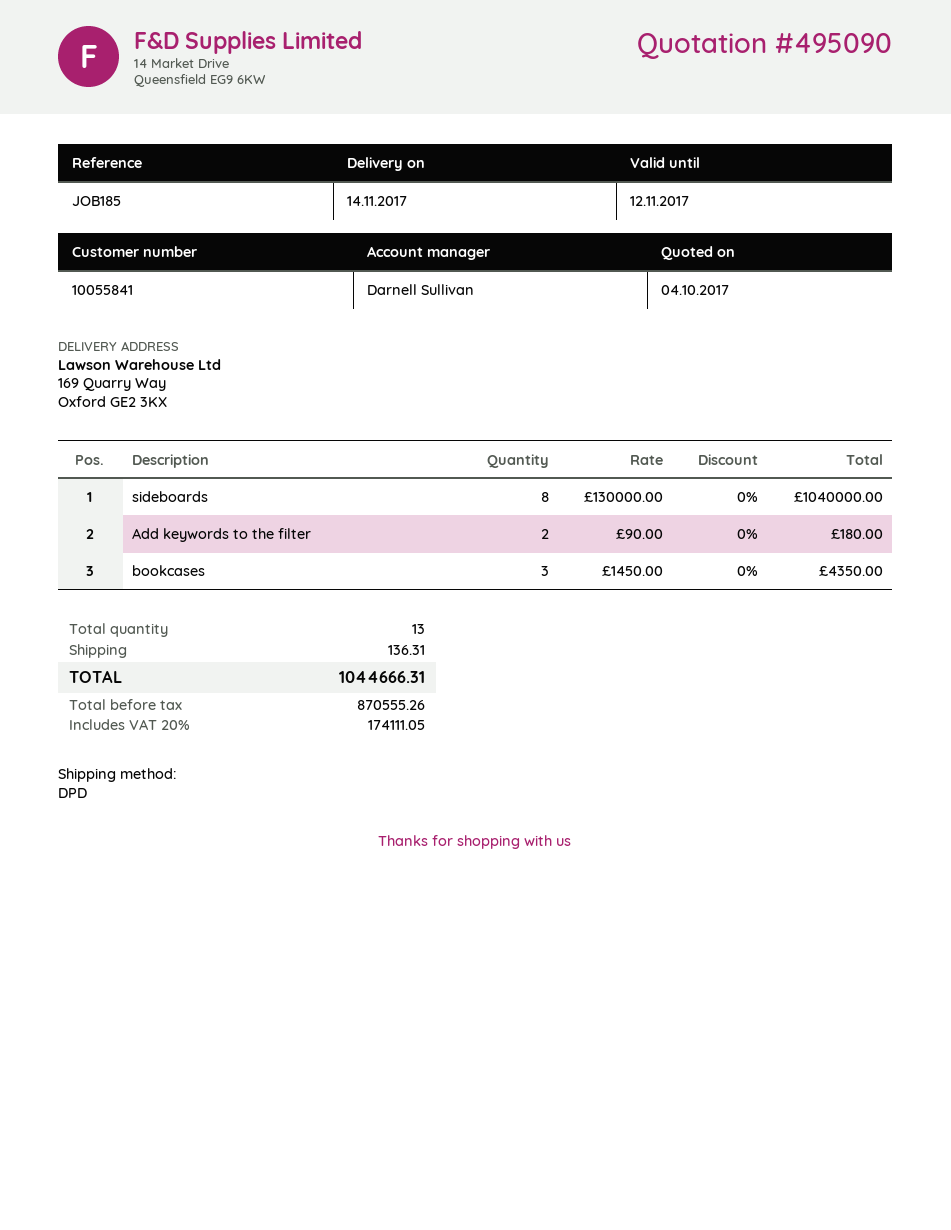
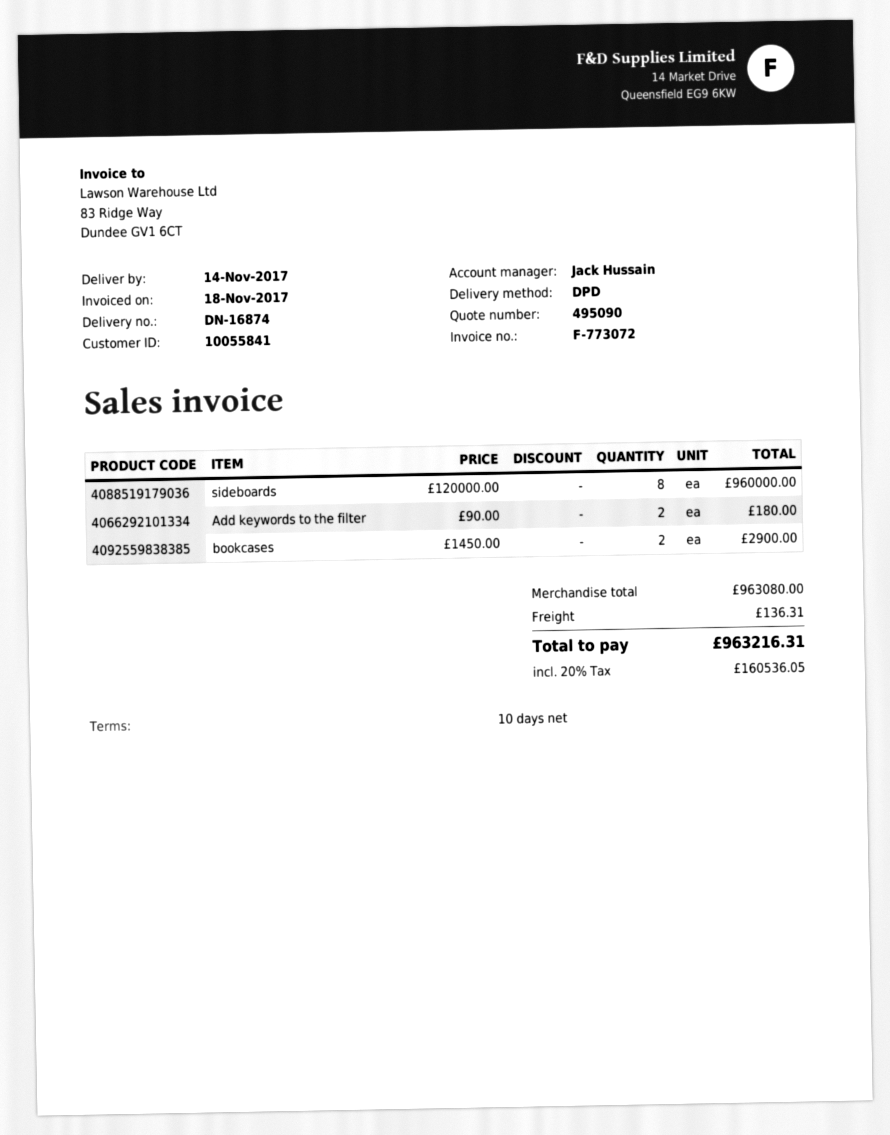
sales rep: Darnell Sullivan -> Jack Hussain
sideboards: 8 x 130000.00 = 1040000.00 -> 8 x 120000.00 = 960000.00
bookcases: 3 x 1450.00 = 4350.00 -> 2 x 1450.00 = 2900.00
tax: 20% = 174111.05 -> 20% = 160536.05
total: 1044666.31 -> 963216.31

